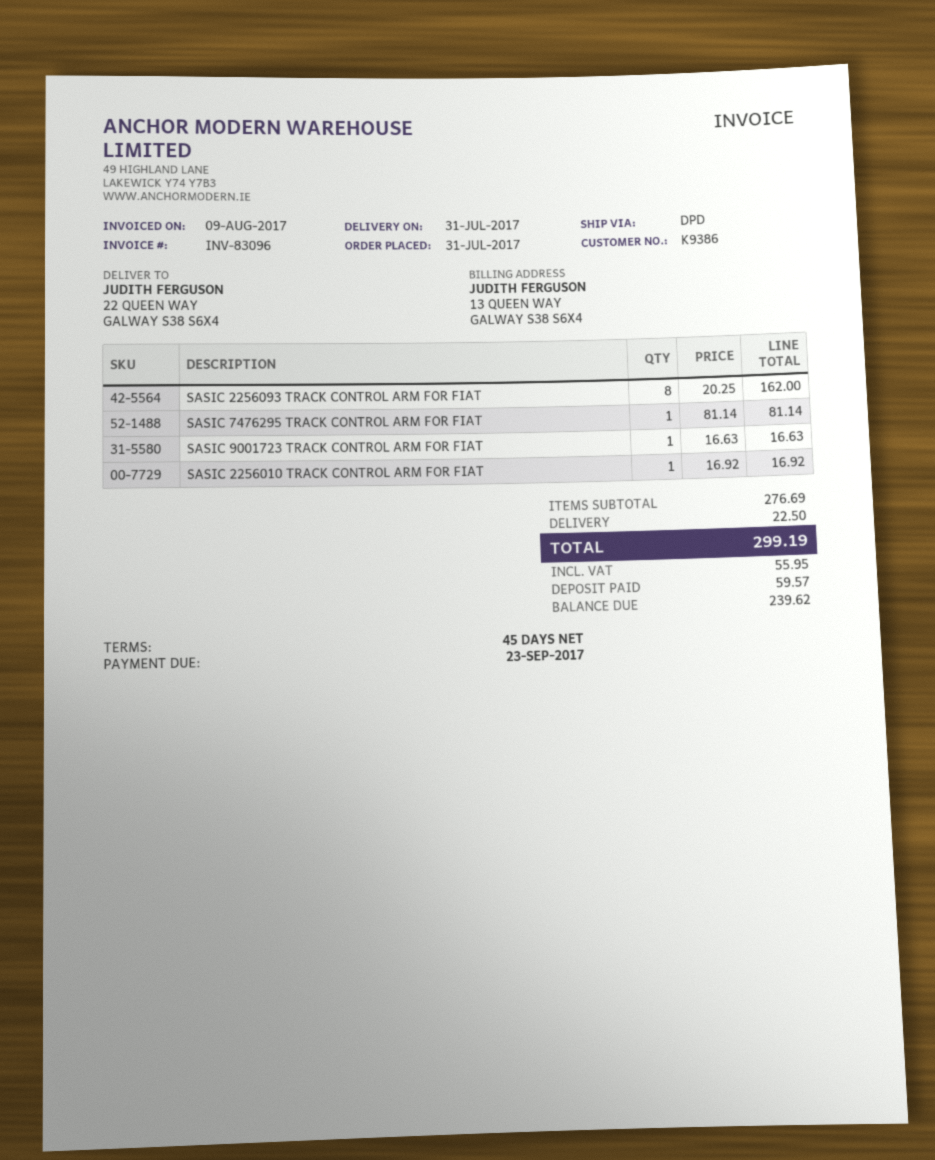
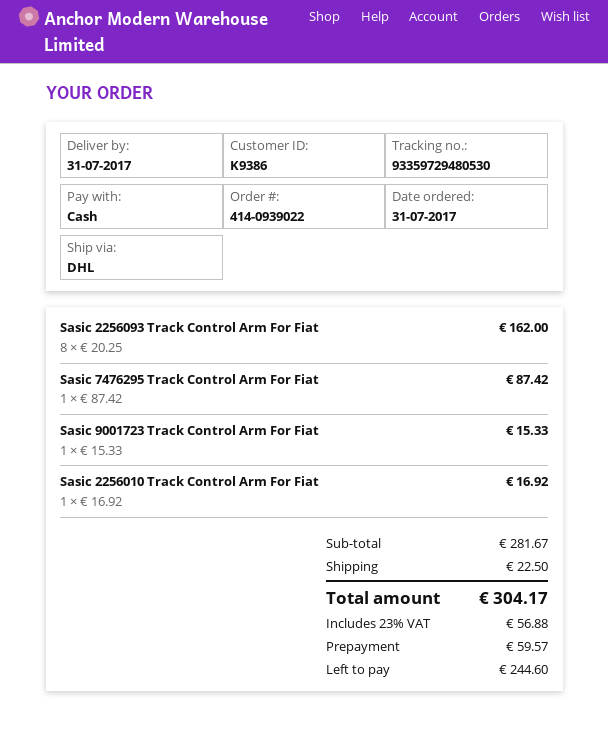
shipping method: DPD -> DHL
SASIC 7476295 TRACK CONTROL ARM FOR FIAT: 1 x 81.14 = 81.14 -> 1 x 87.42 = 87.42
SASIC 9001723 TRACK CONTROL ARM FOR FIAT: 1 x 16.63 = 16.63 -> 1 x 15.33 = 15.33
subtotal: 276.69 -> 281.67
tax: 55.95 -> 56.88
total: 299.19 -> 304.17
balance: 239.62 -> 244.60

